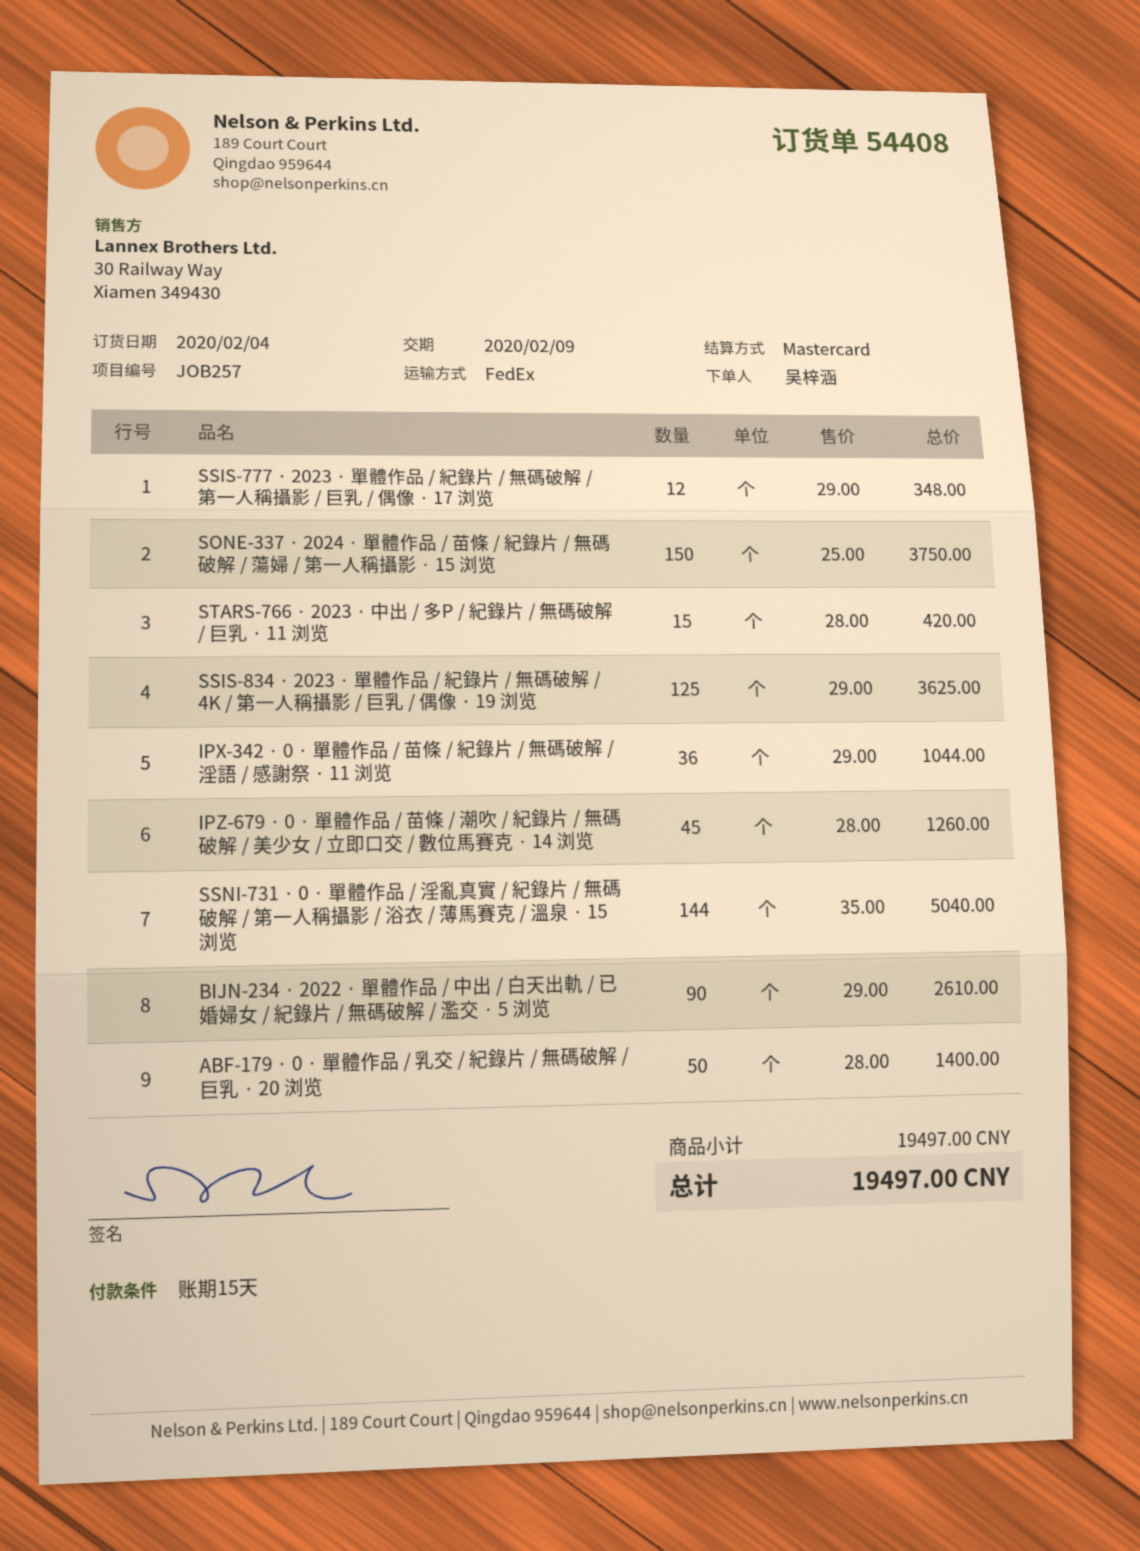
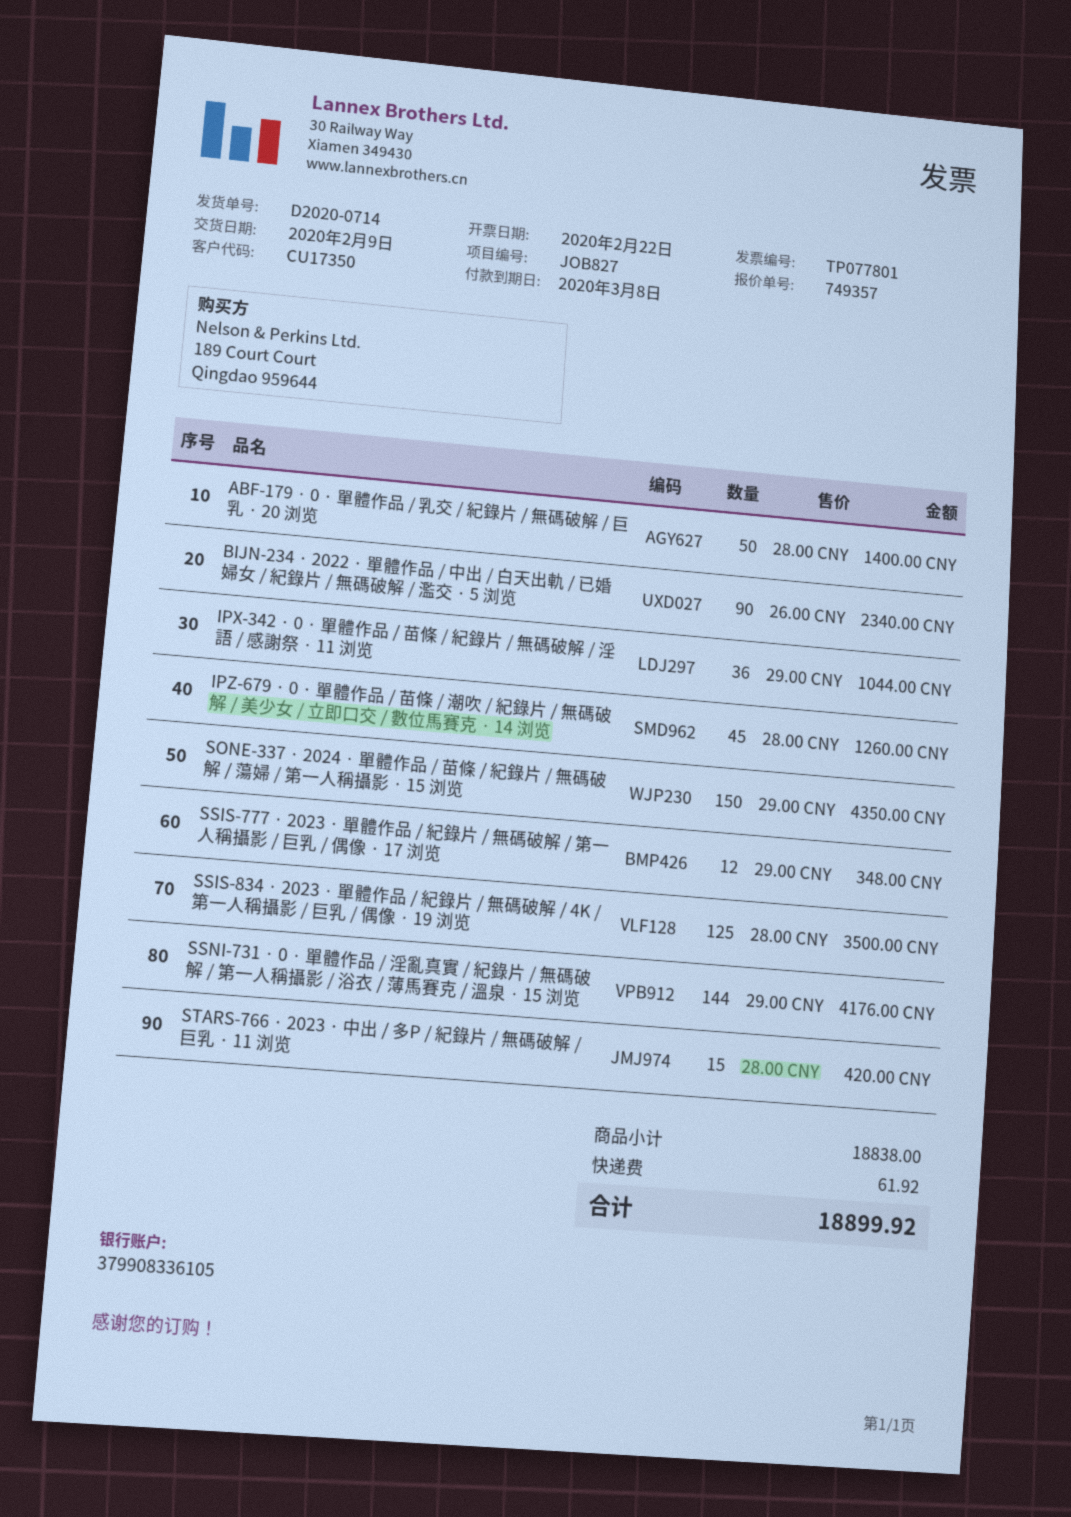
reference: JOB257 -> JOB827
SONE-337 · 2024 · 單體作品 / 苗條 / 紀錄片 / 無碼破解 / 蕩婦 / 第一人稱攝影 · 15 浏览: 150 x 25.00 = 3750.00 -> 150 x 29.00 = 4350.00
SSIS-834 · 2023 · 單體作品 / 紀錄片 / 無碼破解 / 4K / 第一人稱攝影 / 巨乳 / 偶像 · 19 浏览: 125 x 29.00 = 3625.00 -> 125 x 28.00 = 3500.00
SSNI-731 · 0 · 單體作品 / 淫亂真實 / 紀錄片 / 無碼破解 / 第一人稱攝影 / 浴衣 / 薄馬賽克 / 溫泉 · 15 浏览: 144 x 35.00 = 5040.00 -> 144 x 29.00 = 4176.00
BIJN-234 · 2022 · 單體作品 / 中出 / 白天出軌 / 已婚婦女 / 紀錄片 / 無碼破解 / 濫交 · 5 浏览: 90 x 29.00 = 2610.00 -> 90 x 26.00 = 2340.00
subtotal: 19497.00 -> 18838.00
shipping: none -> 61.92
total: 19497.00 -> 18899.92

